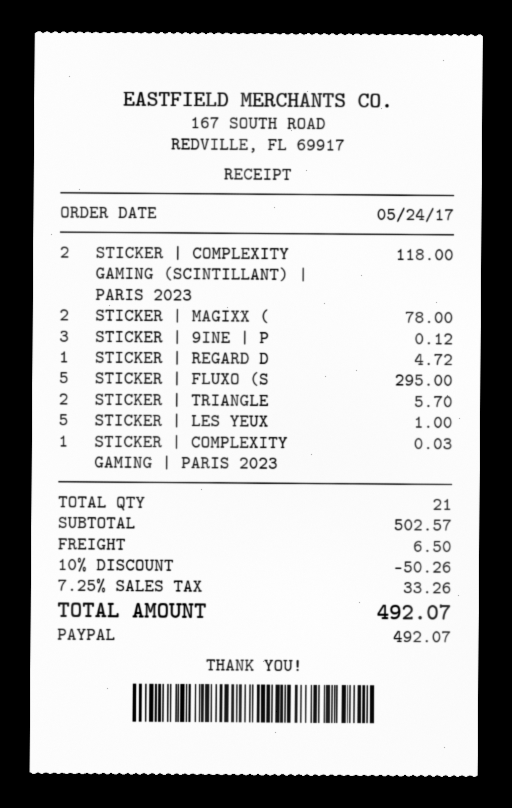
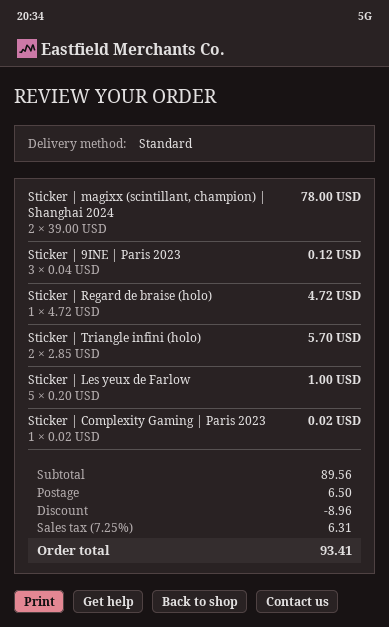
STICKER | COMPLEXITY GAMING (SCINTILLANT) | PARIS 2023: 2 for 118.00 -> none
STICKER | FLUXO (S: 5 for 295.00 -> none
STICKER | COMPLEXITY GAMING | PARIS 2023: 1 for 0.03 -> 1 for 0.02
subtotal: 502.57 -> 89.56
discount: 50.26 -> 8.96
tax: 7.25% = 33.26 -> 7.25% = 6.31
total: 492.07 -> 93.41

